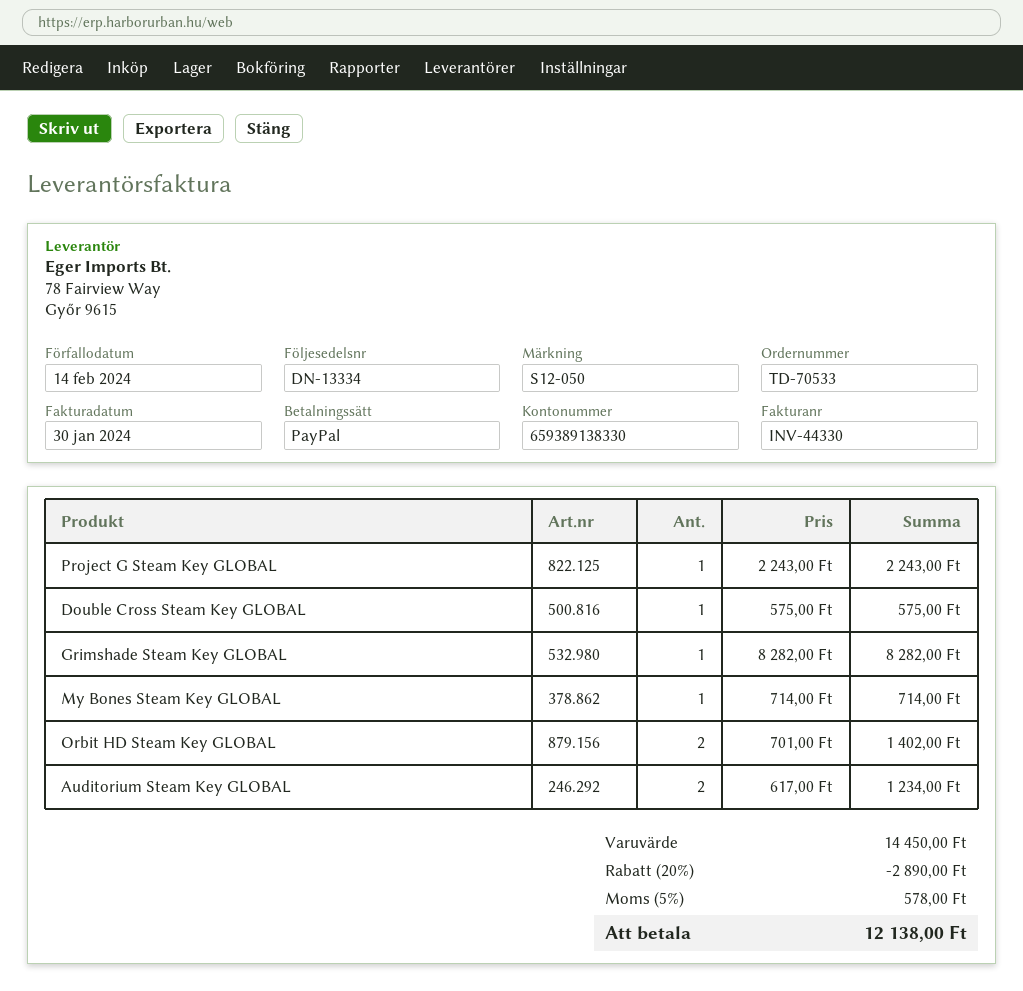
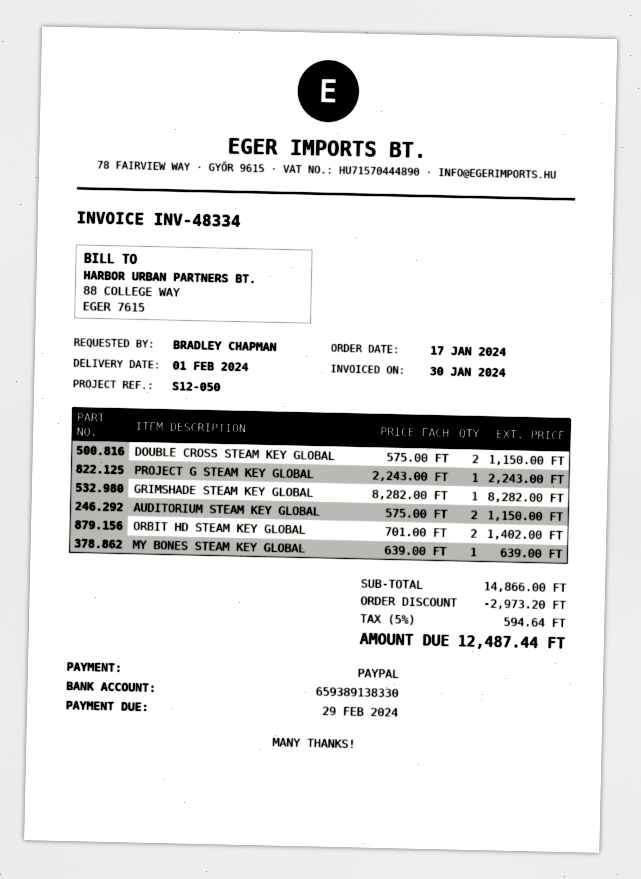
invoice number: INV-44330 -> INV-48334
due date: 2024-02-14 -> 2024-02-29
Double Cross Steam Key GLOBAL: 1 x 575.00 = 575.00 -> 2 x 575.00 = 1150.00
My Bones Steam Key GLOBAL: 1 x 714.00 = 714.00 -> 1 x 639.00 = 639.00
Auditorium Steam Key GLOBAL: 2 x 617.00 = 1234.00 -> 2 x 575.00 = 1150.00
subtotal: 14450.00 -> 14866.00
discount: 2890.00 -> 2973.20
tax: 5% = 578.00 -> 5% = 594.64
total: 12138.00 -> 12487.44

